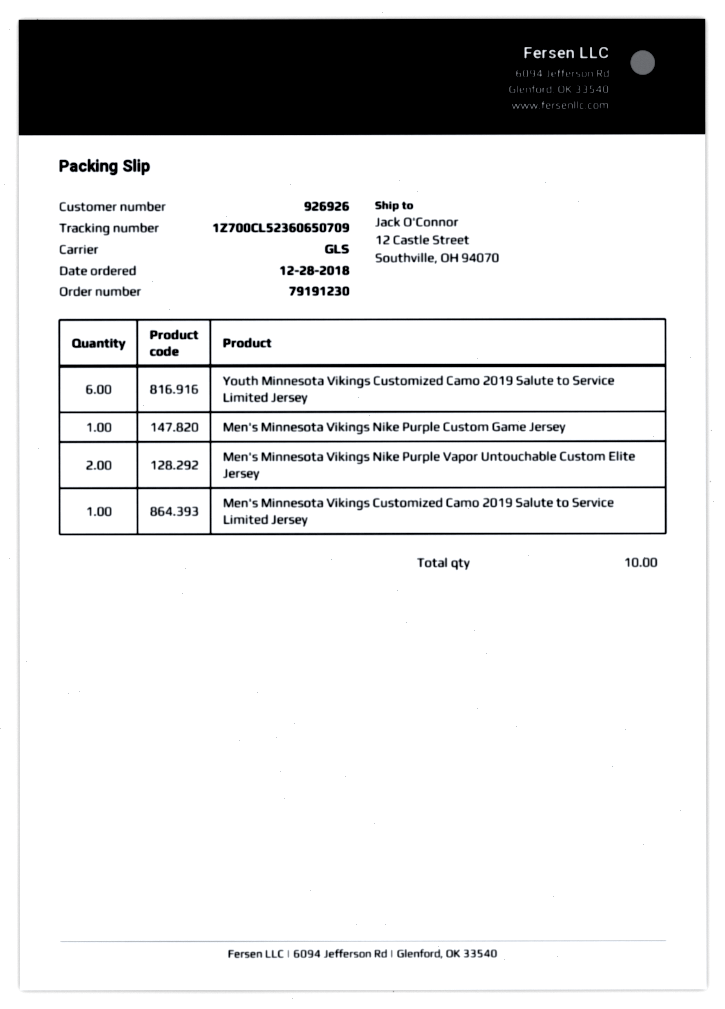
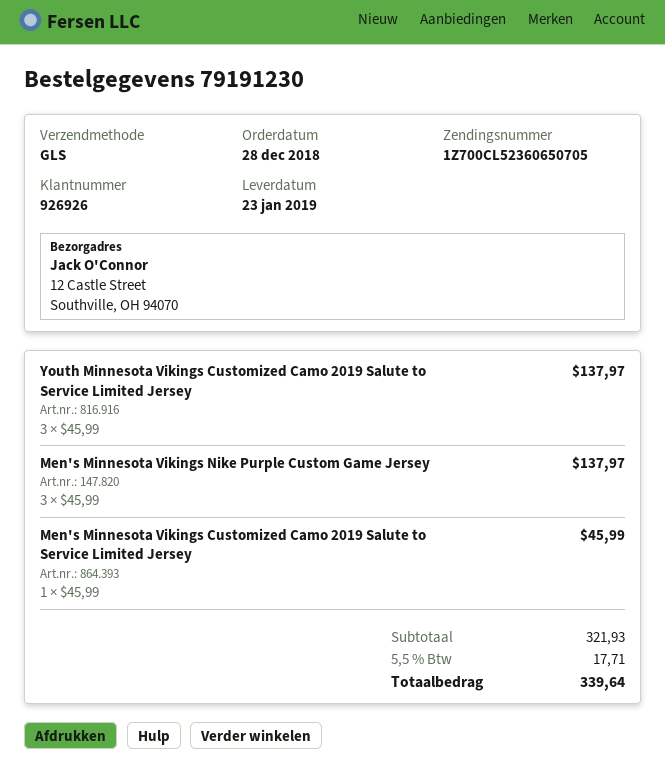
tracking number: 1Z700CL52360650709 -> 1Z700CL52360650705
Youth Minnesota Vikings Customized Camo 2019 Salute to Service Limited Jersey: 6 -> 3
Men's Minnesota Vikings Nike Purple Custom Game Jersey: 1 -> 3
Men's Minnesota Vikings Nike Purple Vapor Untouchable Custom Elite Jersey: 2 -> none

